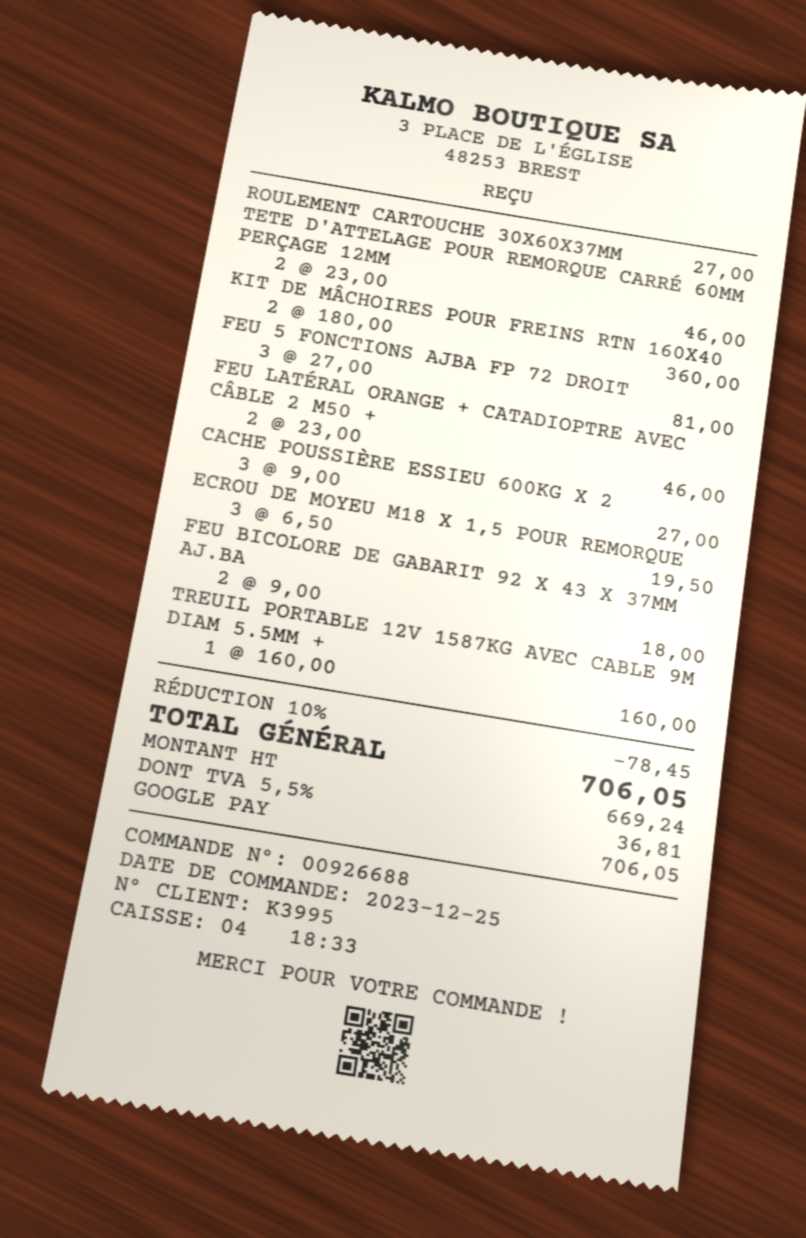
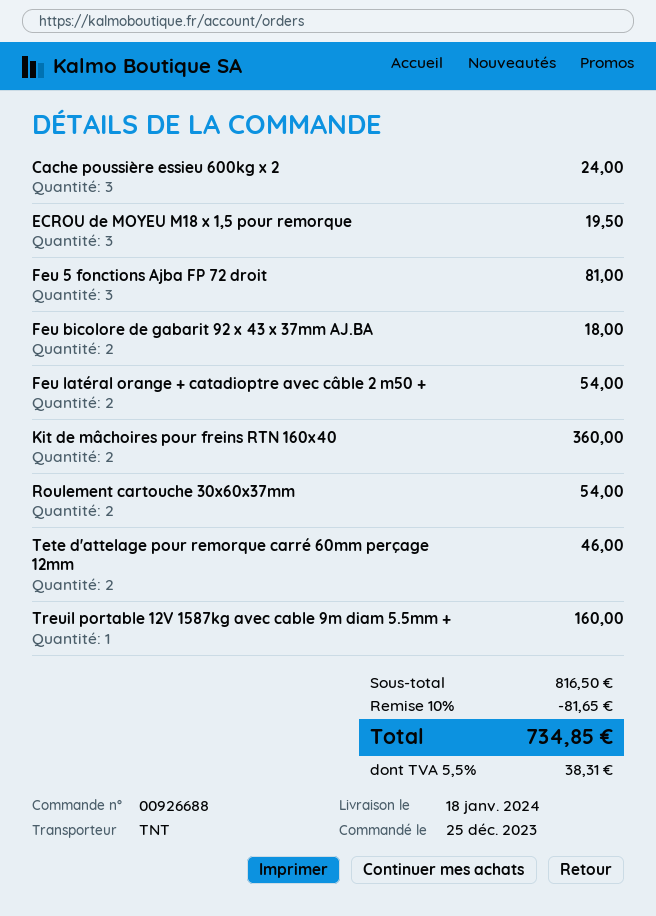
ROULEMENT CARTOUCHE 30X60X37MM: 1 for 27.00 -> 2 for 54.00
FEU LATÉRAL ORANGE + CATADIOPTRE AVEC CÂBLE 2 M50 +: 2 for 46.00 -> 2 for 54.00
CACHE POUSSIÈRE ESSIEU 600KG X 2: 3 for 27.00 -> 3 for 24.00
discount: 10% = 78.45 -> 10% = 81.65
tax: 5.5% = 36.81 -> 5.5% = 38.31
total: 706.05 -> 734.85

